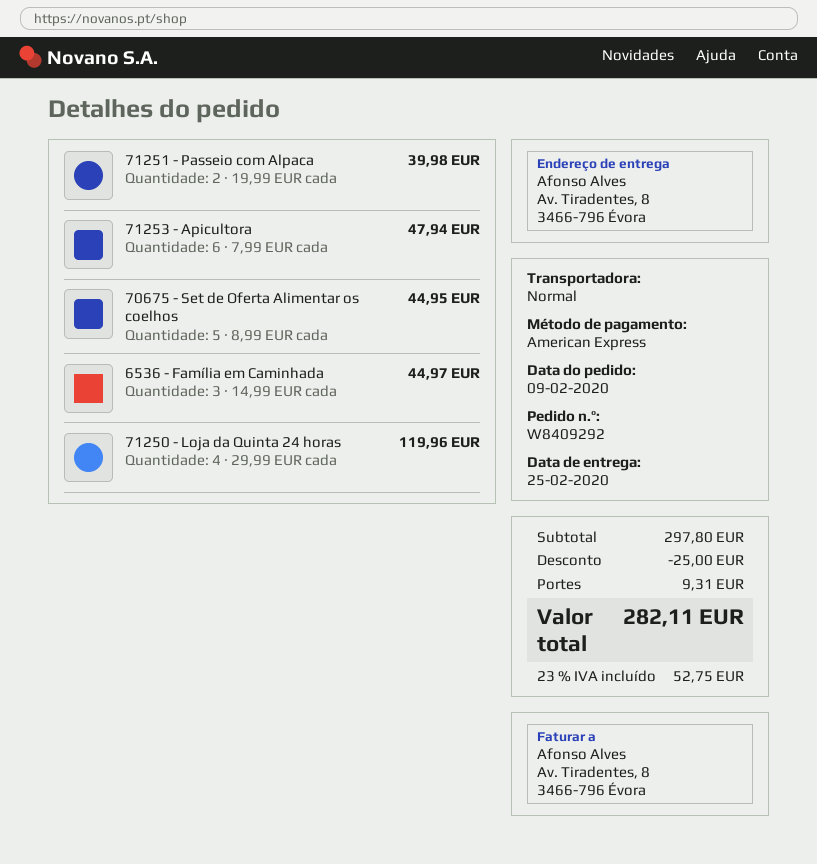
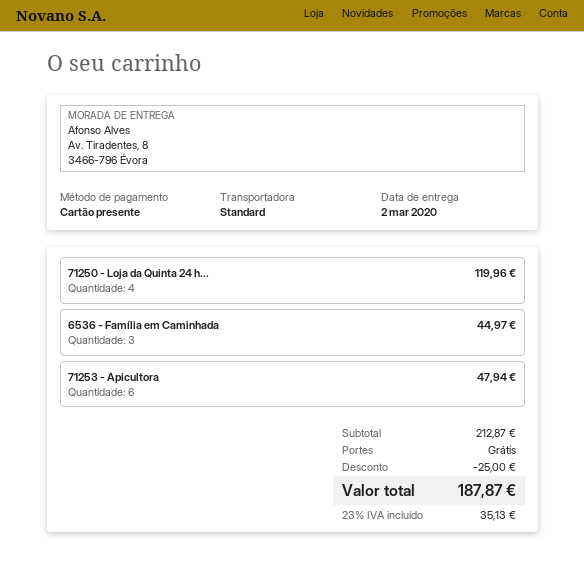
delivery date: 2020-02-25 -> 2020-03-02
payment method: American Express -> gift card
71251 - Passeio com Alpaca: 2 for 39.98 -> none
70675 - Set de Oferta Alimentar os coelhos: 5 for 44.95 -> none
subtotal: 297.80 -> 212.87
shipping: 9.31 -> 0.00
tax: 23% = 52.75 -> 23% = 35.13
total: 282.11 -> 187.87

